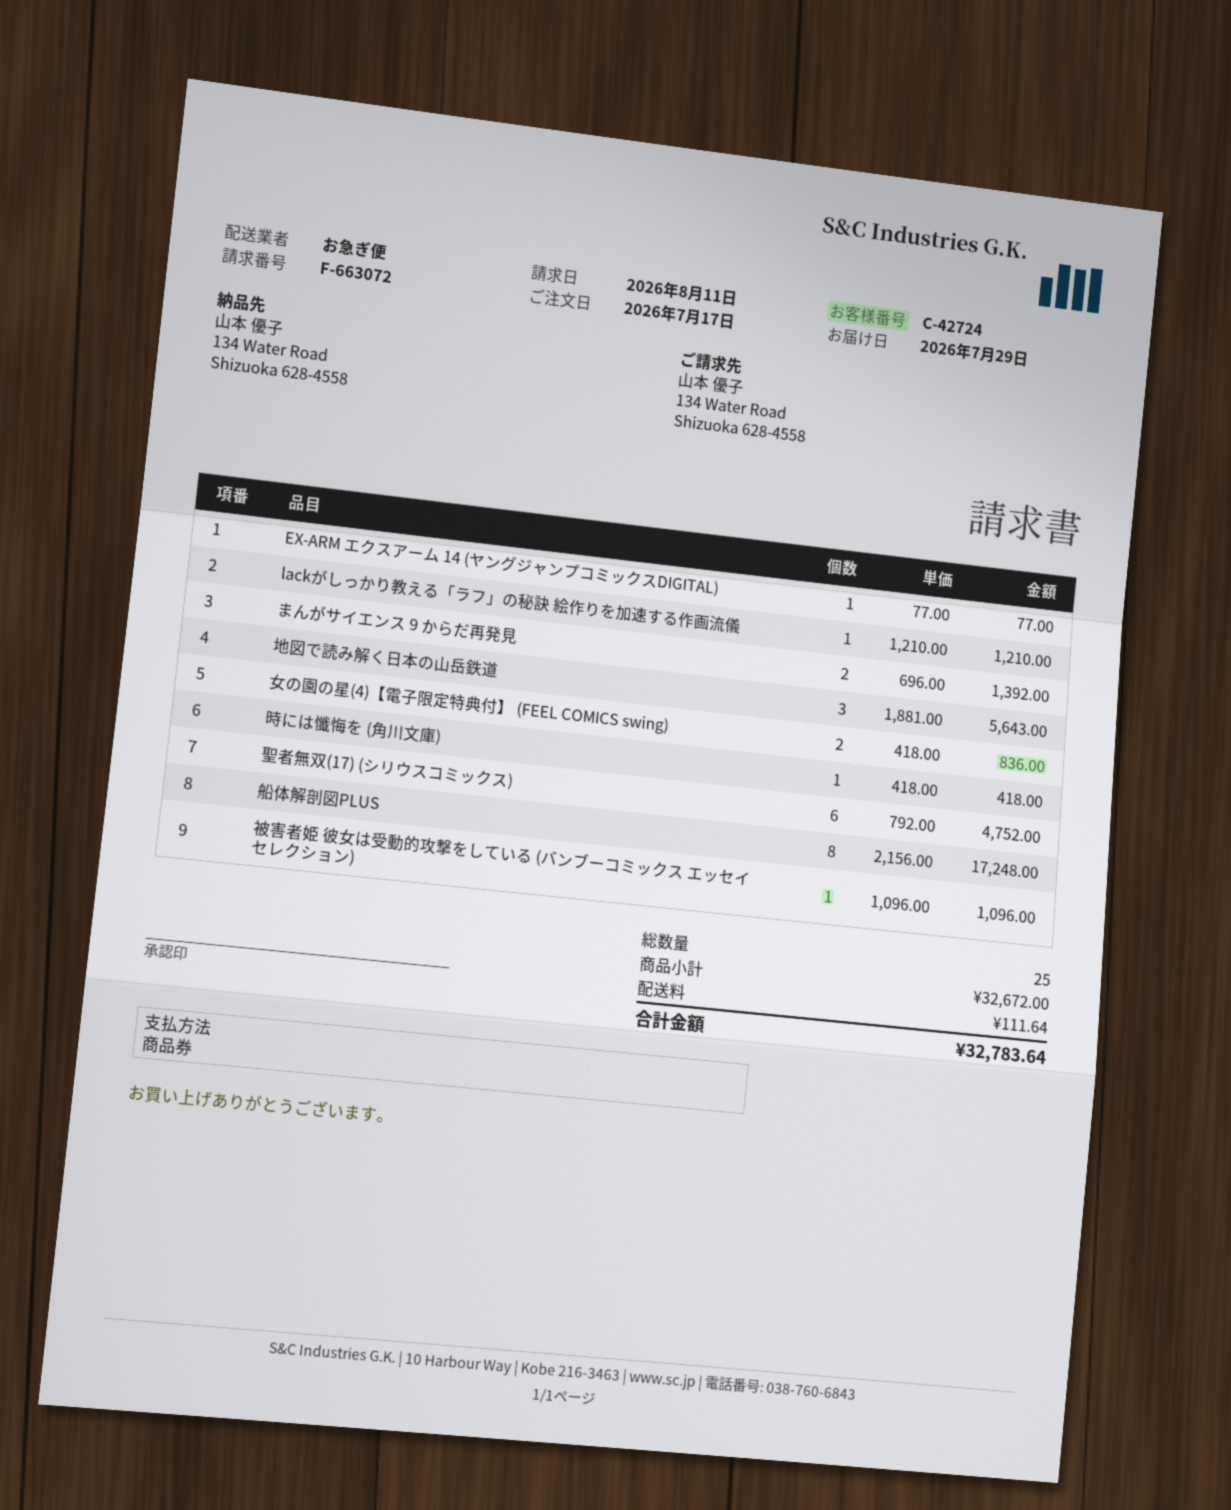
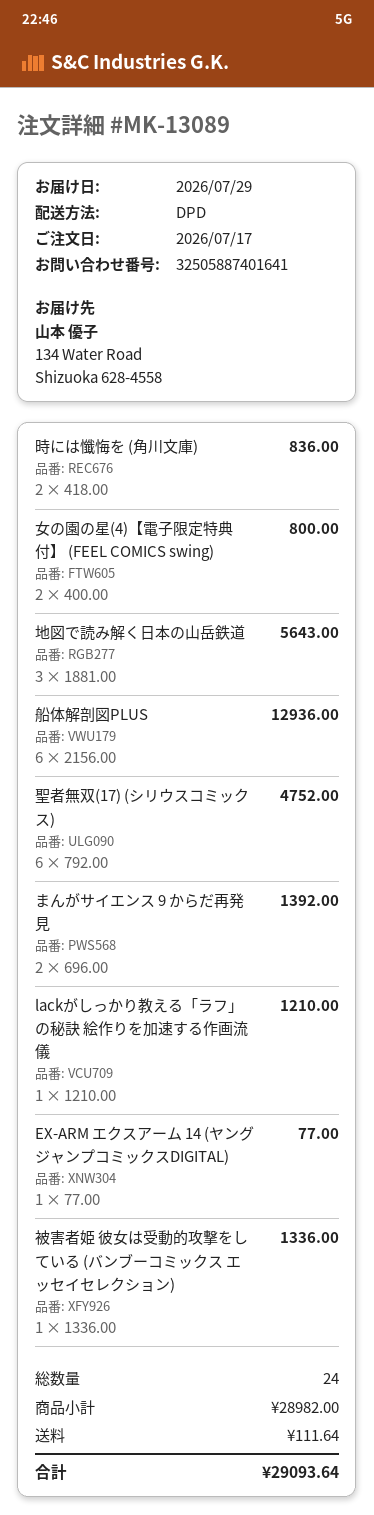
shipping method: express -> DPD
女の園の星(4)【電子限定特典付】 (FEEL COMICS swing): 2 x 418.00 = 836.00 -> 2 x 400.00 = 800.00
時には懺悔を (角川文庫): 1 x 418.00 = 418.00 -> 2 x 418.00 = 836.00
船体解剖図PLUS: 8 x 2156.00 = 17248.00 -> 6 x 2156.00 = 12936.00
被害者姫 彼女は受動的攻撃をしている (バンブーコミックス エッセイセレクション): 1 x 1096.00 = 1096.00 -> 1 x 1336.00 = 1336.00
total quantity: 25 -> 24
subtotal: 32672.00 -> 28982.00
total: 32783.64 -> 29093.64

